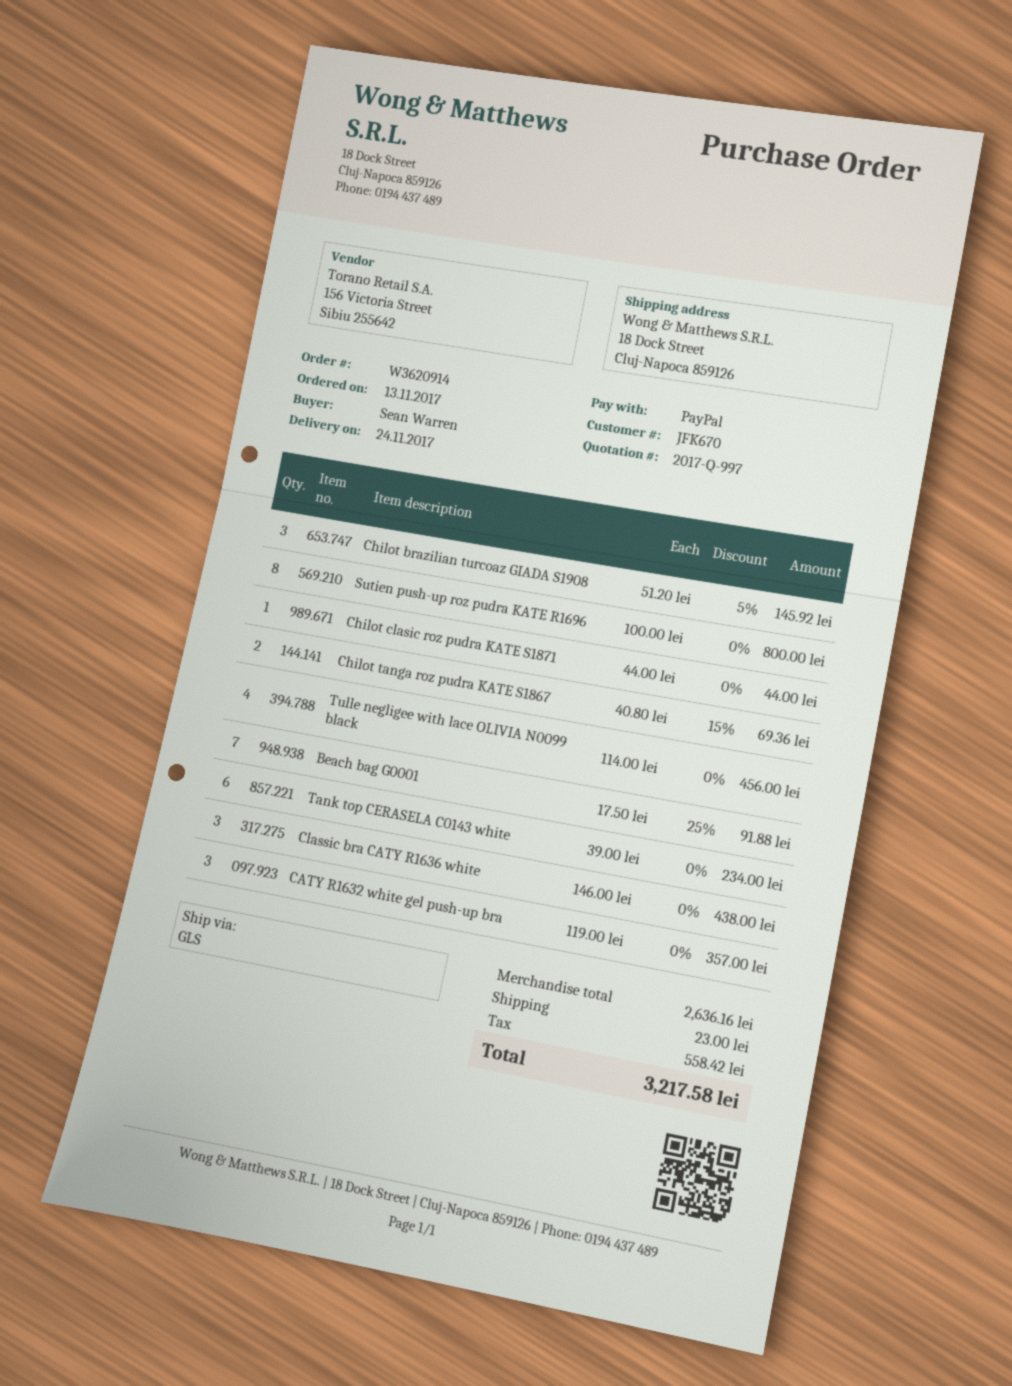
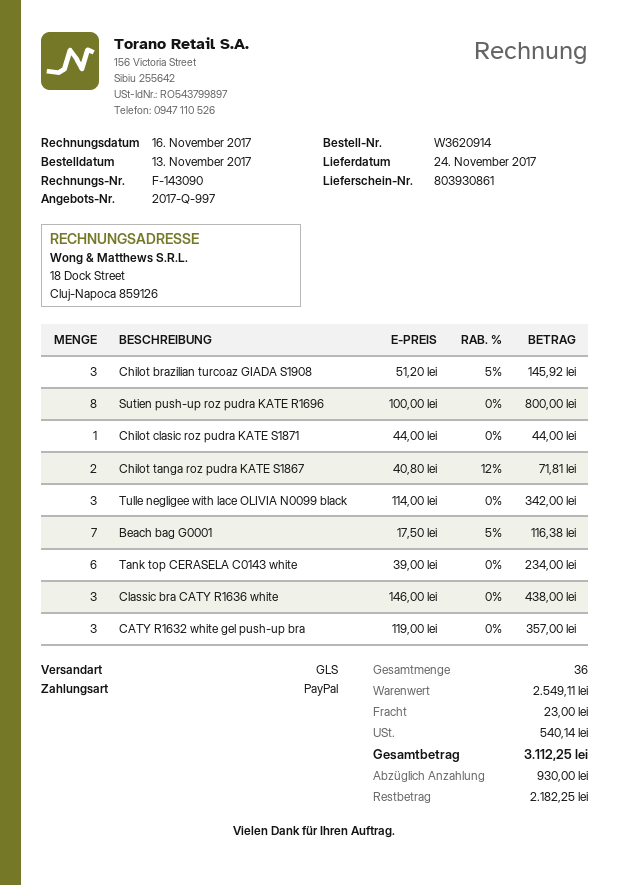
Chilot tanga roz pudra KATE S1867: 2 x 40.80 - 15% = 69.36 -> 2 x 40.80 - 12% = 71.81
Tulle negligee with lace OLIVIA N0099 black: 4 x 114.00 = 456.00 -> 3 x 114.00 = 342.00
Beach bag G0001: 7 x 17.50 - 25% = 91.88 -> 7 x 17.50 - 5% = 116.38
subtotal: 2636.16 -> 2549.11
tax: 558.42 -> 540.14
total: 3217.58 -> 3112.25

